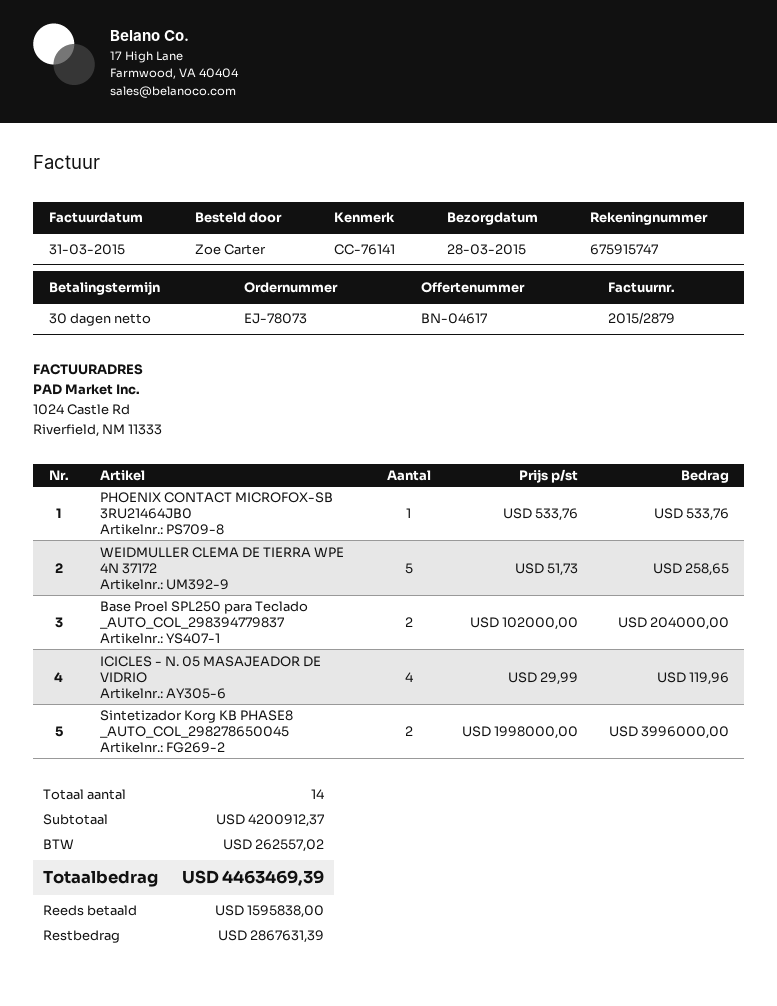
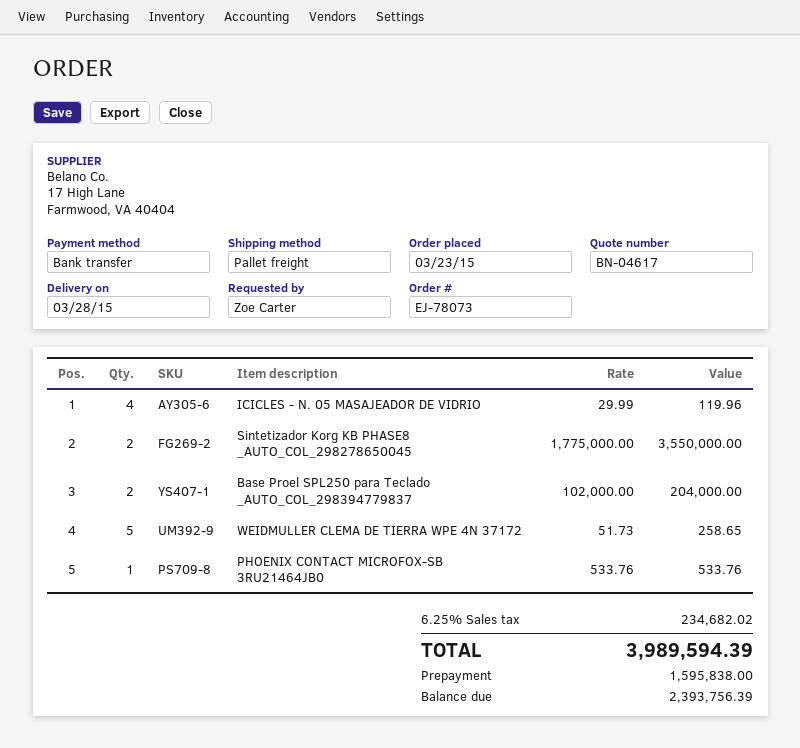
Sintetizador Korg KB PHASE8 _AUTO_COL_298278650045: 2 x 1998000.00 = 3996000.00 -> 2 x 1775000.00 = 3550000.00
tax: 262557.02 -> 234682.02
total: 4463469.39 -> 3989594.39
balance: 2867631.39 -> 2393756.39

